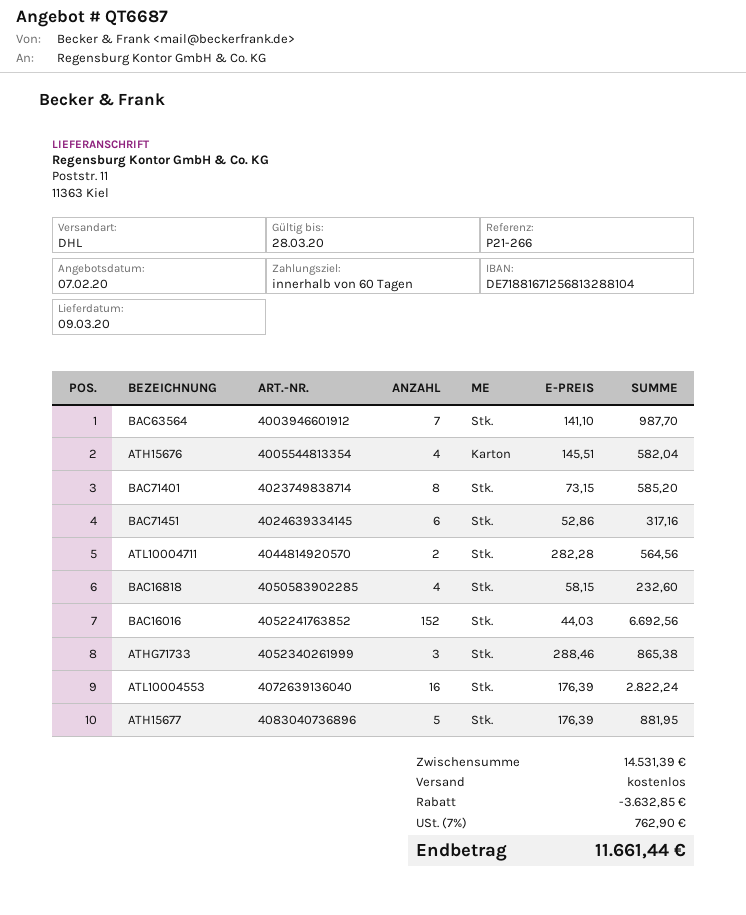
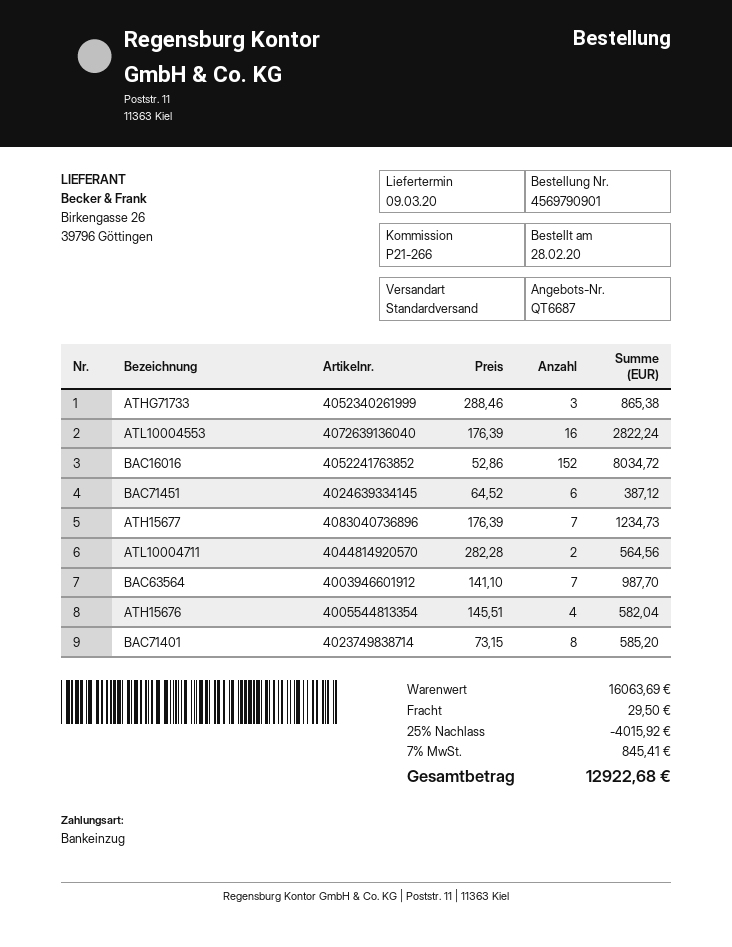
shipping method: DHL -> standard
BAC71451: 6 x 52.86 = 317.16 -> 6 x 64.52 = 387.12
BAC16818: 4 x 58.15 = 232.60 -> none
BAC16016: 152 x 44.03 = 6692.56 -> 152 x 52.86 = 8034.72
ATH15677: 5 x 176.39 = 881.95 -> 7 x 176.39 = 1234.73
subtotal: 14531.39 -> 16063.69
discount: 3632.85 -> 4015.92
shipping: 0.00 -> 29.50
tax: 7% = 762.90 -> 7% = 845.41
total: 11661.44 -> 12922.68

